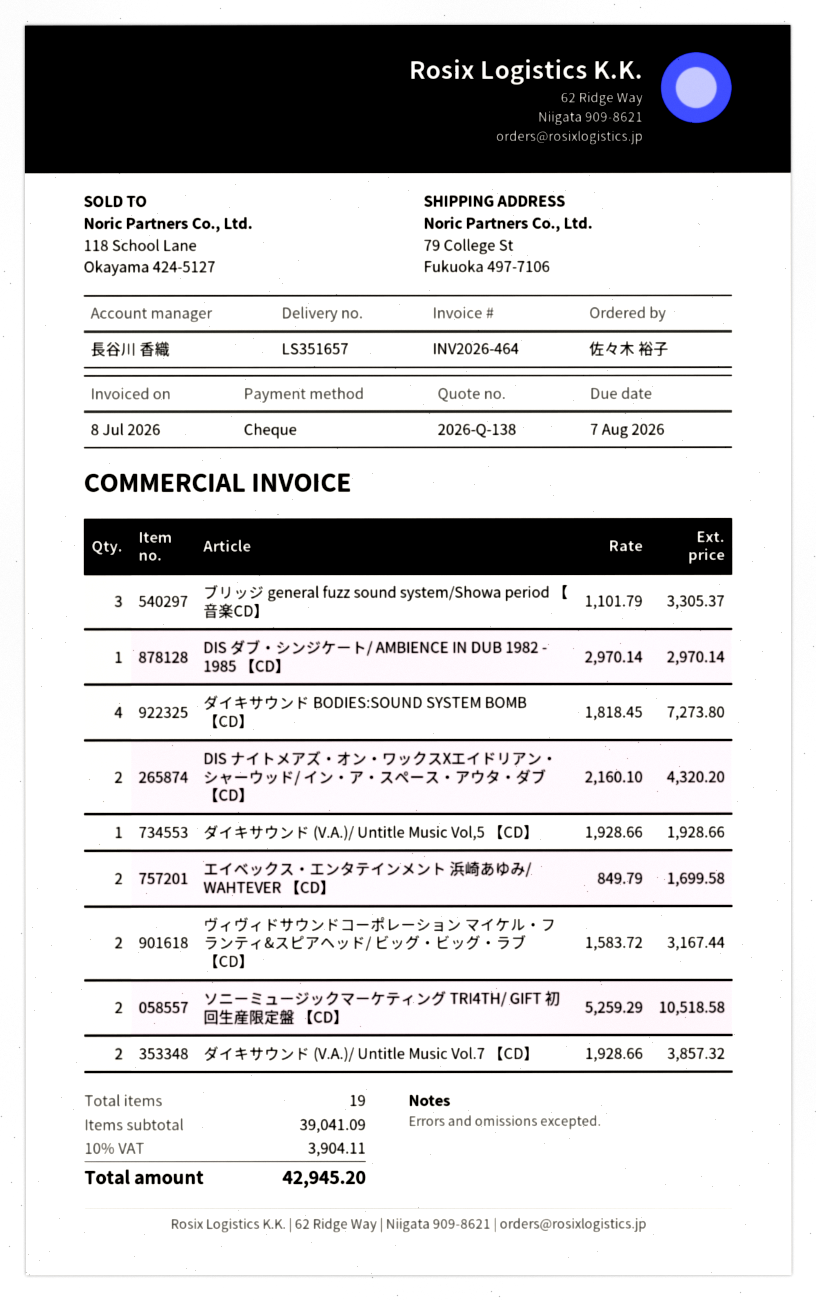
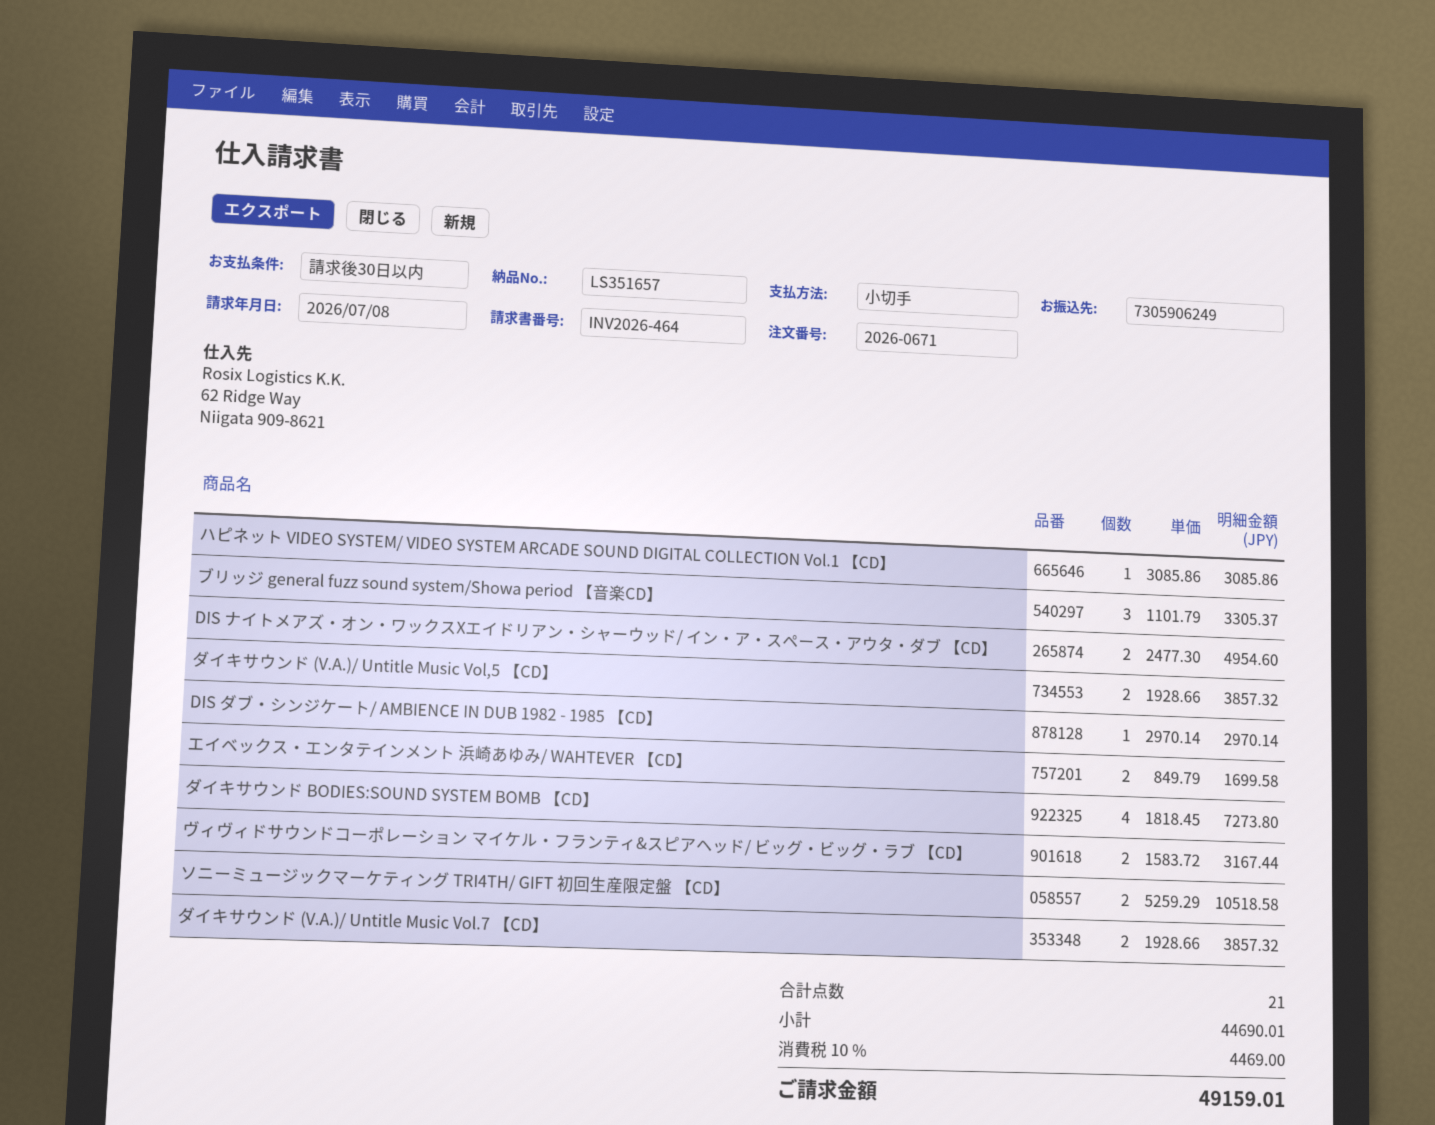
DIS ナイトメアズ・オン・ワックスXエイドリアン・シャーウッド/ イン・ア・スペース・アウタ・ダブ 【CD】: 2 x 2160.10 = 4320.20 -> 2 x 2477.30 = 4954.60
ダイキサウンド (V.A.)/ Untitle Music Vol,5 【CD】: 1 x 1928.66 = 1928.66 -> 2 x 1928.66 = 3857.32
ハピネット VIDEO SYSTEM/ VIDEO SYSTEM ARCADE SOUND DIGITAL COLLECTION Vol.1 【CD】: none -> 1 x 3085.86 = 3085.86
total quantity: 19 -> 21
subtotal: 39041.09 -> 44690.01
tax: 10% = 3904.11 -> 10% = 4469.00
total: 42945.20 -> 49159.01

